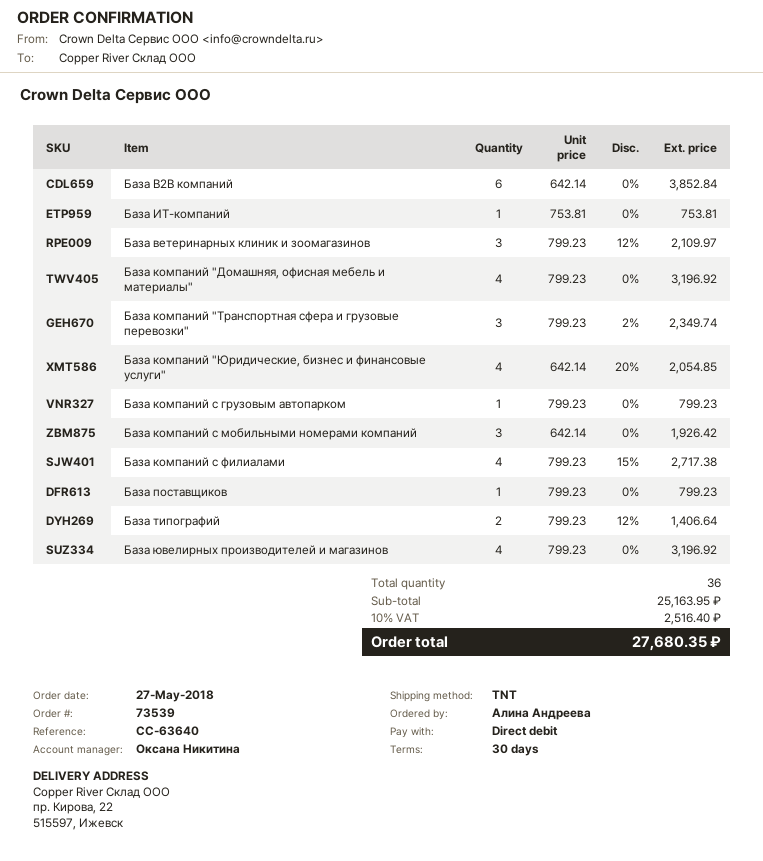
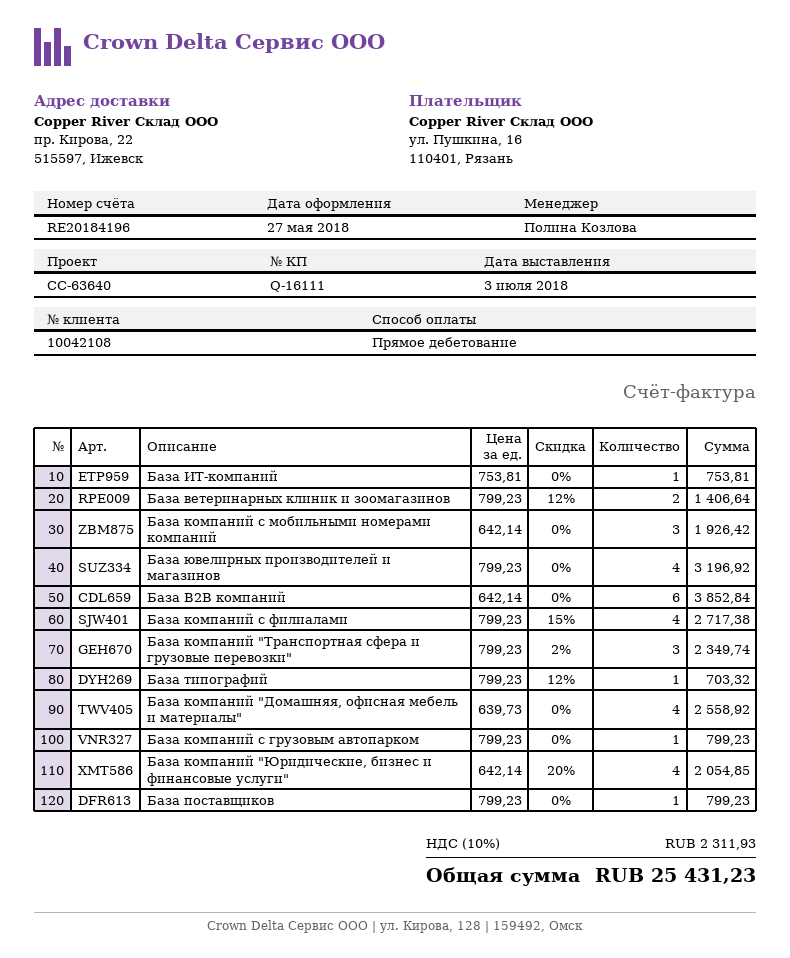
sales rep: Оксана Никитина -> Полина Козлова
База ветеринарных клиник и зоомагазинов: 3 x 799.23 - 12% = 2109.97 -> 2 x 799.23 - 12% = 1406.64
База компаний "Домашняя, офисная мебель и материалы": 4 x 799.23 = 3196.92 -> 4 x 639.73 = 2558.92
База типографий: 2 x 799.23 - 12% = 1406.64 -> 1 x 799.23 - 12% = 703.32
tax: 10% = 2516.40 -> 10% = 2311.93
total: 27680.35 -> 25431.23

